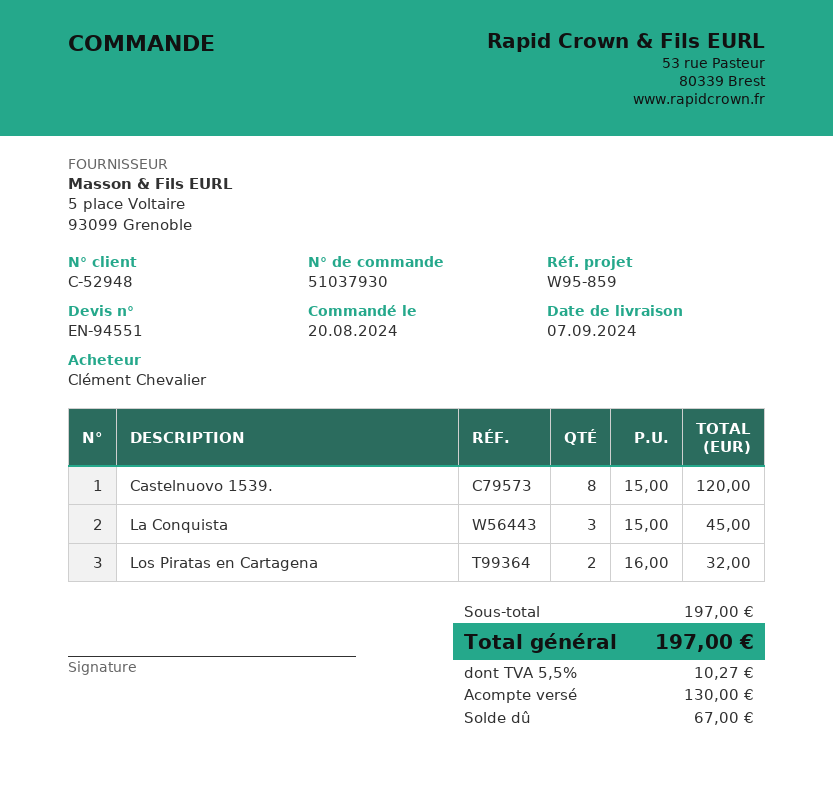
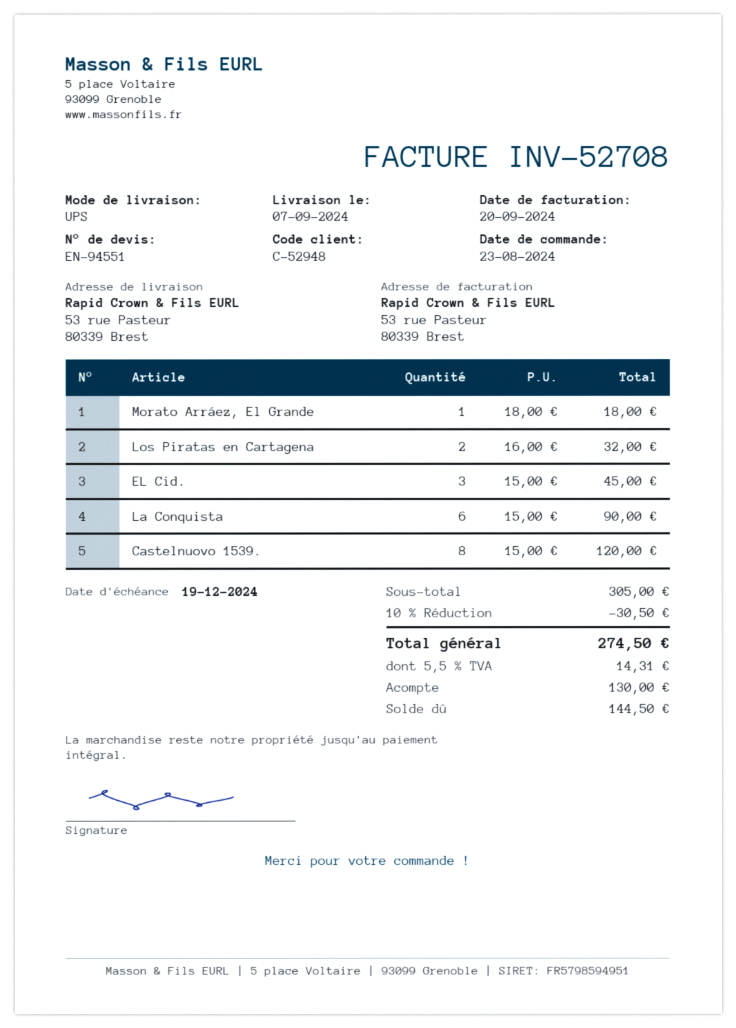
order date: 2024-08-20 -> 2024-08-23
La Conquista: 3 x 15.00 = 45.00 -> 6 x 15.00 = 90.00
Morato Arráez, El Grande: none -> 1 x 18.00 = 18.00
EL Cid.: none -> 3 x 15.00 = 45.00
subtotal: 197.00 -> 305.00
discount: none -> 10% = 30.50
tax: 5.5% = 10.27 -> 5.5% = 14.31
total: 197.00 -> 274.50
balance: 67.00 -> 144.50

